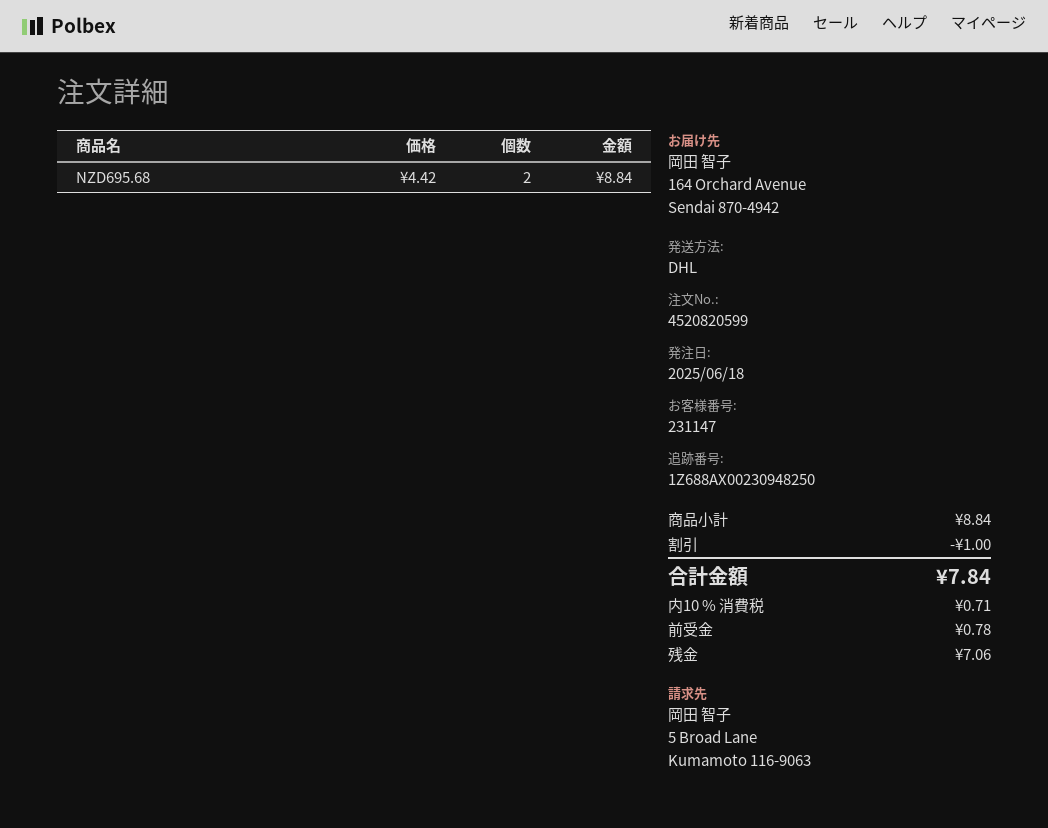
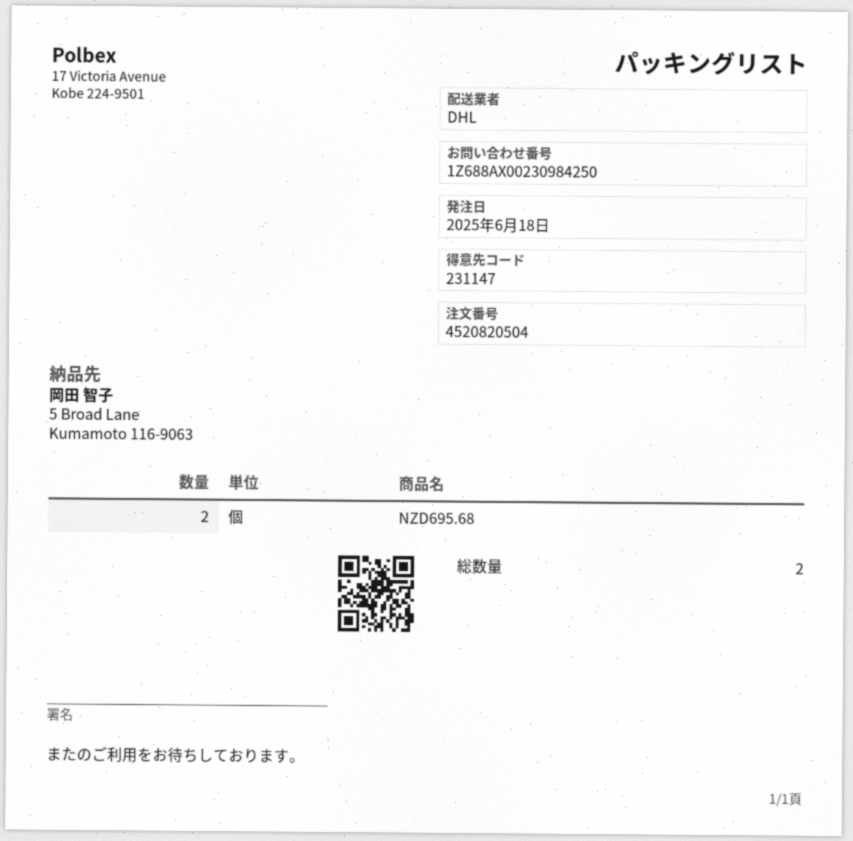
order number: 4520820599 -> 4520820504
tracking number: 1Z688AX00230948250 -> 1Z688AX00230984250
ship to: 164 Orchard Avenue, Sendai 870-4942 -> 5 Broad Lane, Kumamoto 116-9063

